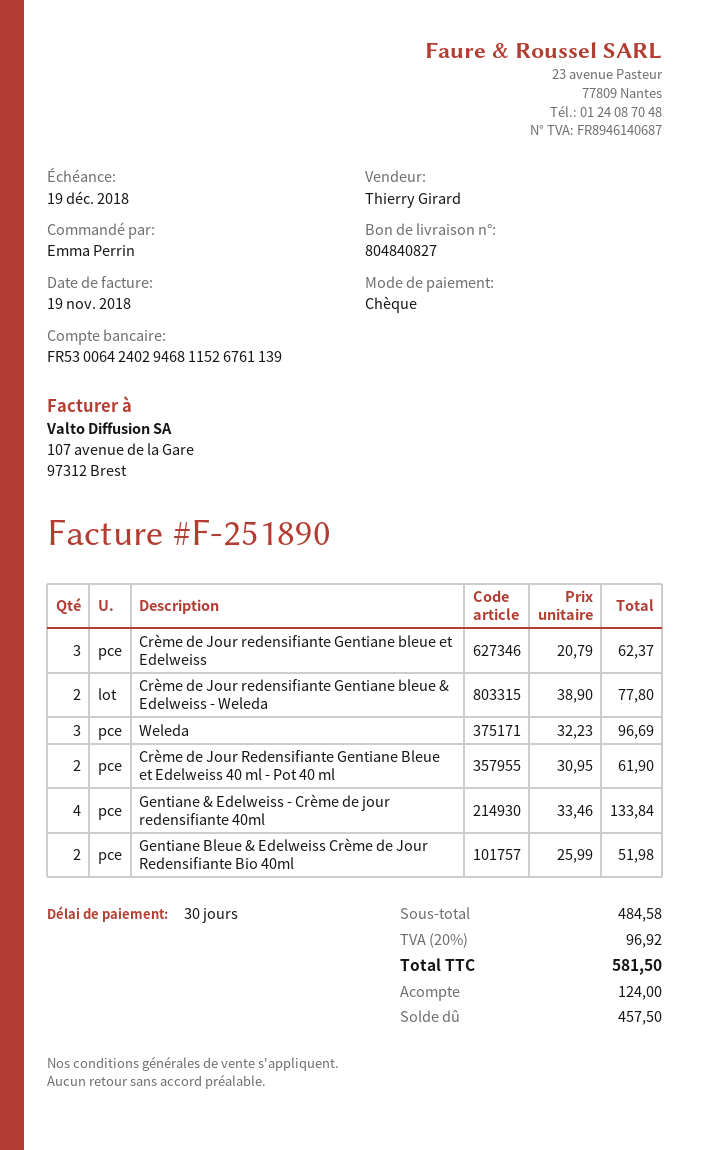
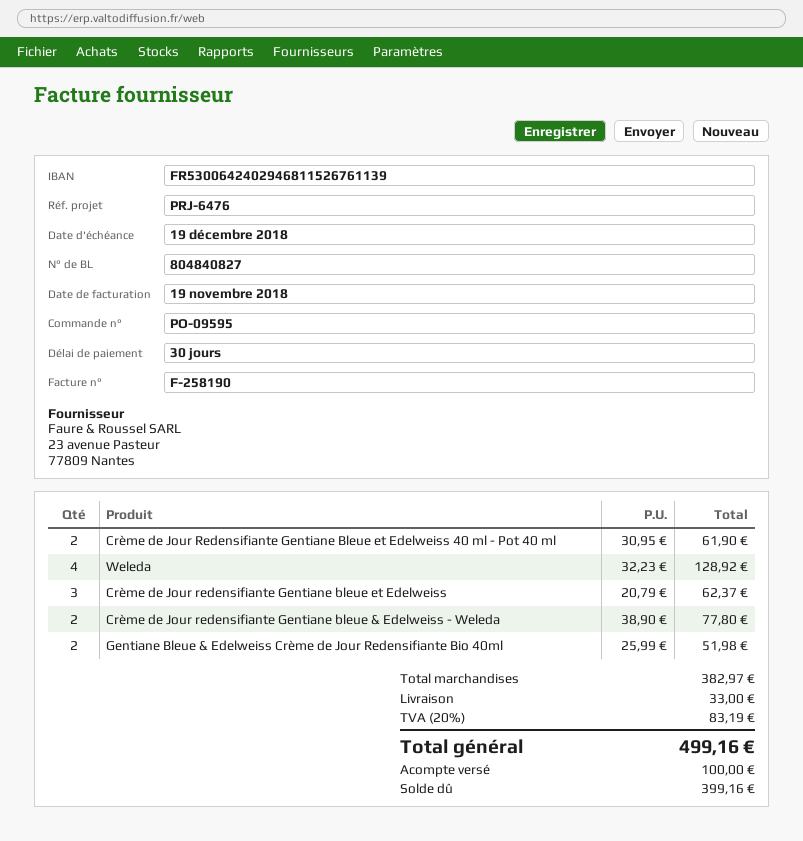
invoice number: F-251890 -> F-258190
Weleda: 3 x 32.23 = 96.69 -> 4 x 32.23 = 128.92
Gentiane & Edelweiss - Crème de jour redensifiante 40ml: 4 x 33.46 = 133.84 -> none
subtotal: 484.58 -> 382.97
shipping: none -> 33.00
tax: 20% = 96.92 -> 20% = 83.19
total: 581.50 -> 499.16
deposit: 124.00 -> 100.00
balance: 457.50 -> 399.16

